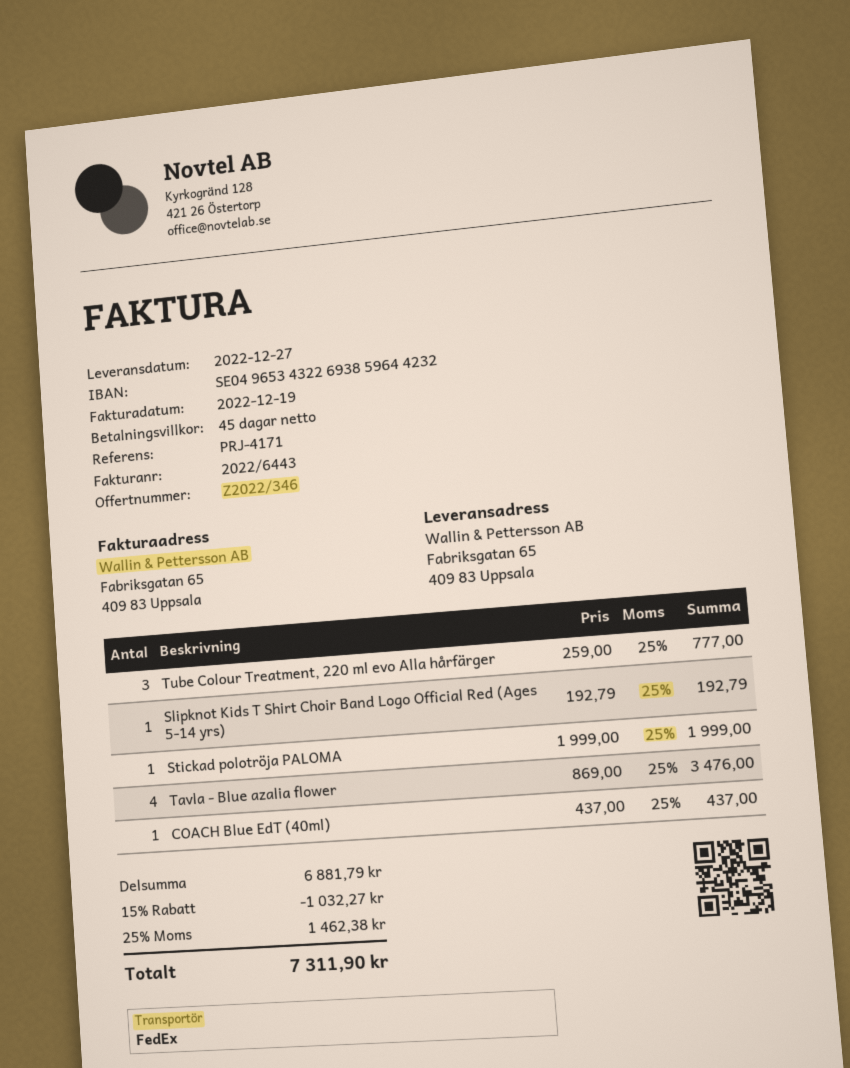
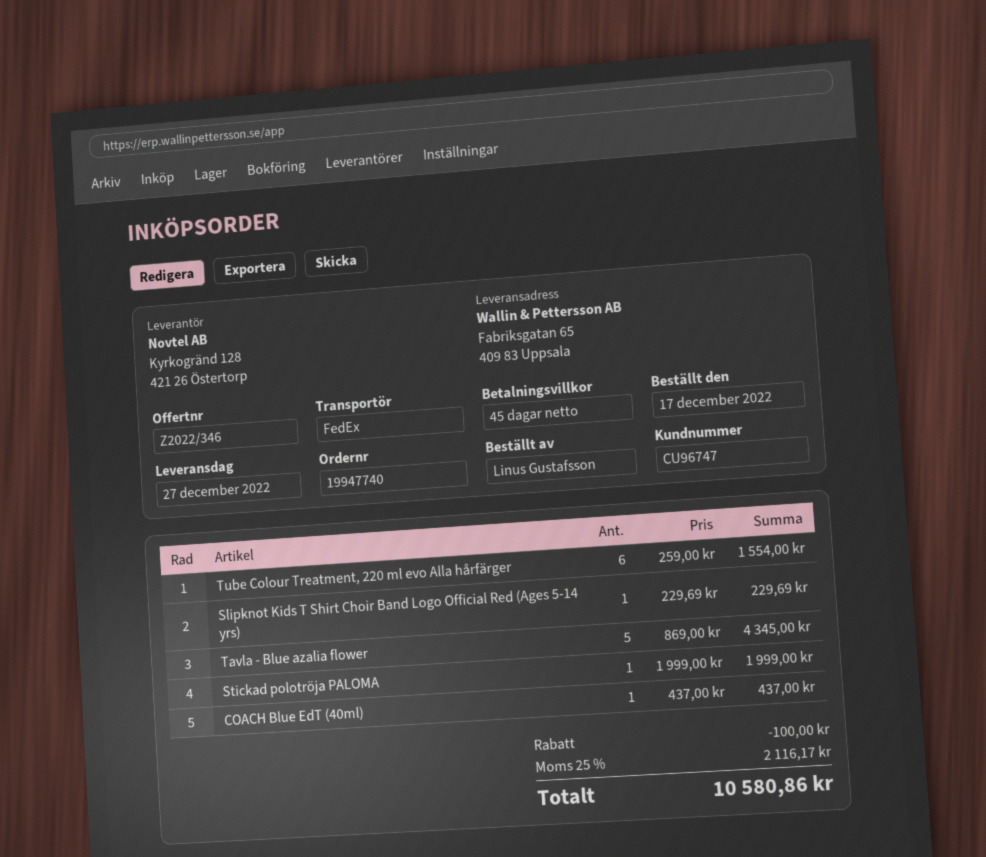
Tube Colour Treatment, 220 ml evo Alla hårfärger: 3 x 259.00 = 777.00 -> 6 x 259.00 = 1554.00
Slipknot Kids T Shirt Choir Band Logo Official Red (Ages 5-14 yrs): 1 x 192.79 = 192.79 -> 1 x 229.69 = 229.69
Tavla - Blue azalia flower: 4 x 869.00 = 3476.00 -> 5 x 869.00 = 4345.00
discount: 1032.27 -> 100.00
tax: 25% = 1462.38 -> 25% = 2116.17
total: 7311.90 -> 10580.86

